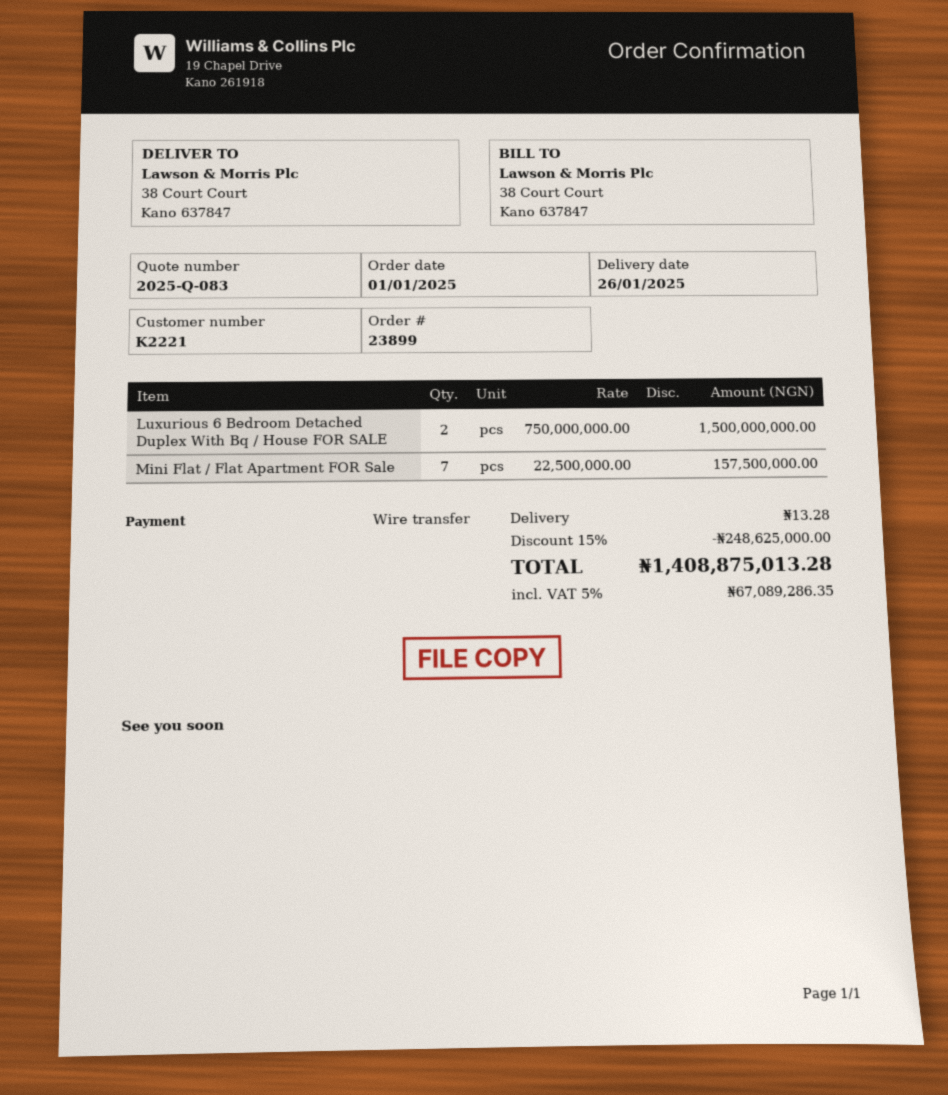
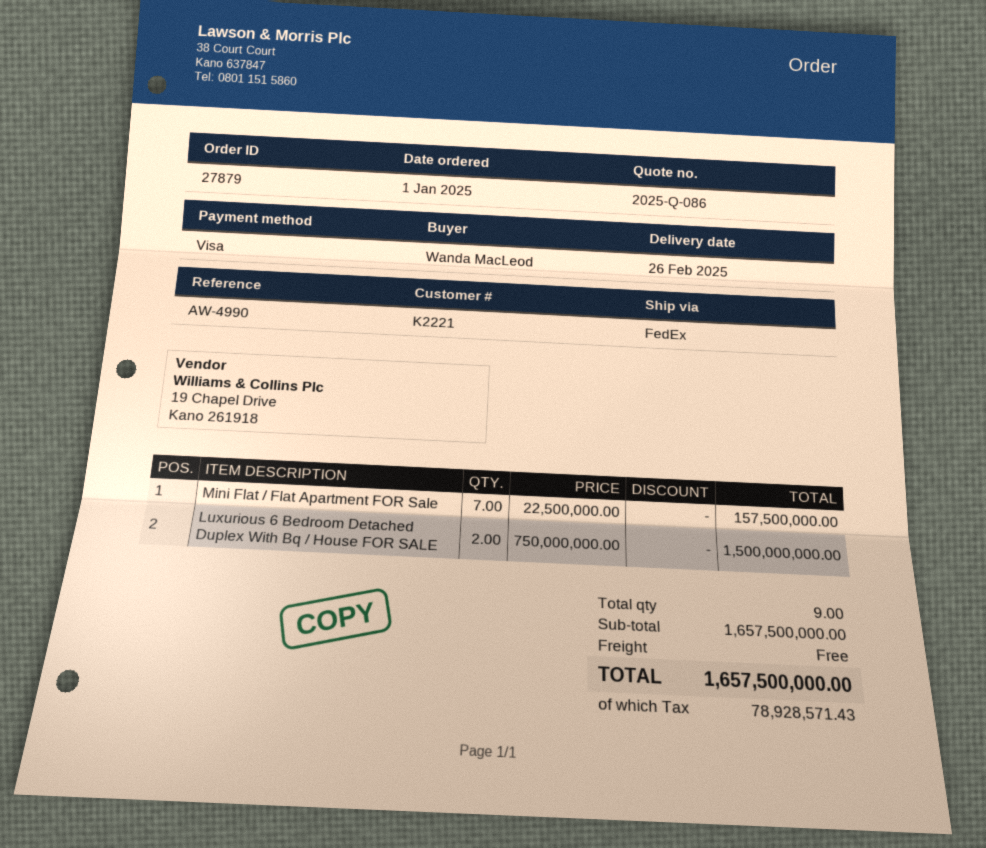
quote number: 2025-Q-083 -> 2025-Q-086
order number: 23899 -> 27879
delivery date: 2025-01-26 -> 2025-02-26
payment method: bank transfer -> Visa
discount: 15% = 248625000.00 -> none
shipping: 13.28 -> 0.00
tax: 67089286.35 -> 78928571.43
total: 1408875013.28 -> 1657500000.00

